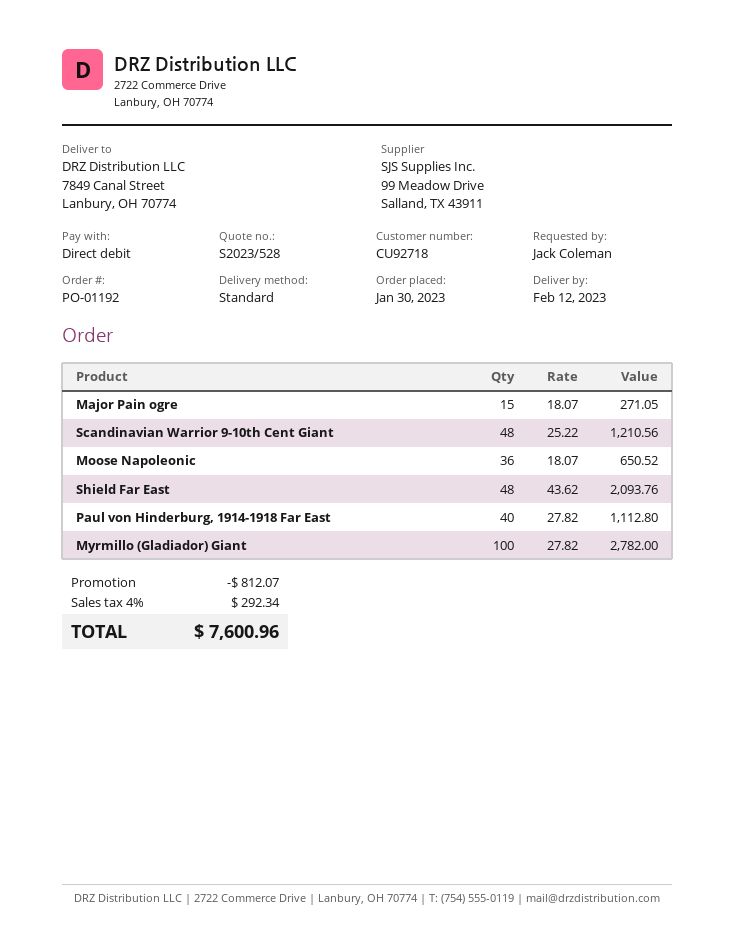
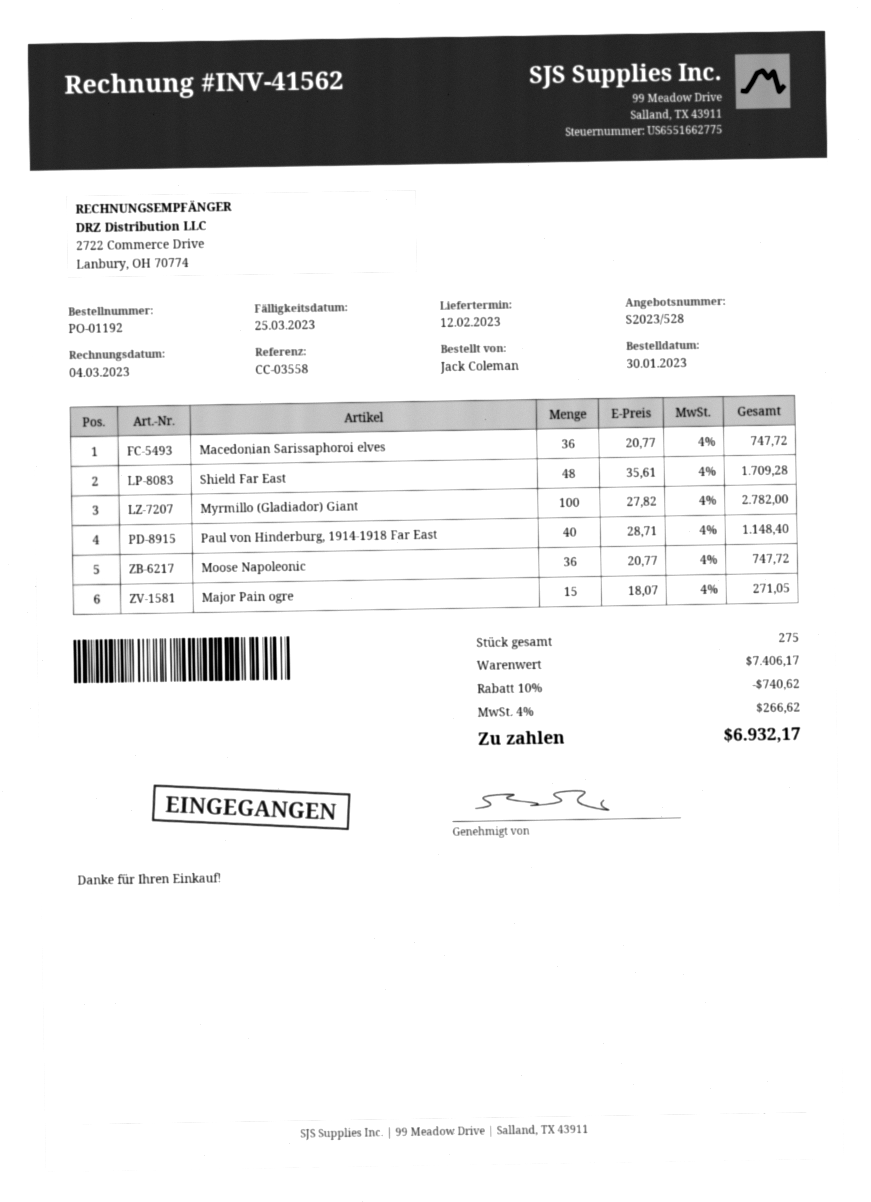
Scandinavian Warrior 9-10th Cent Giant: 48 x 25.22 = 1210.56 -> none
Moose Napoleonic: 36 x 18.07 = 650.52 -> 36 x 20.77 = 747.72
Shield Far East: 48 x 43.62 = 2093.76 -> 48 x 35.61 = 1709.28
Paul von Hinderburg, 1914-1918 Far East: 40 x 27.82 = 1112.80 -> 40 x 28.71 = 1148.40
Macedonian Sarissaphoroi elves: none -> 36 x 20.77 = 747.72
discount: 812.07 -> 740.62
tax: 4% = 292.34 -> 4% = 266.62
total: 7600.96 -> 6932.17

